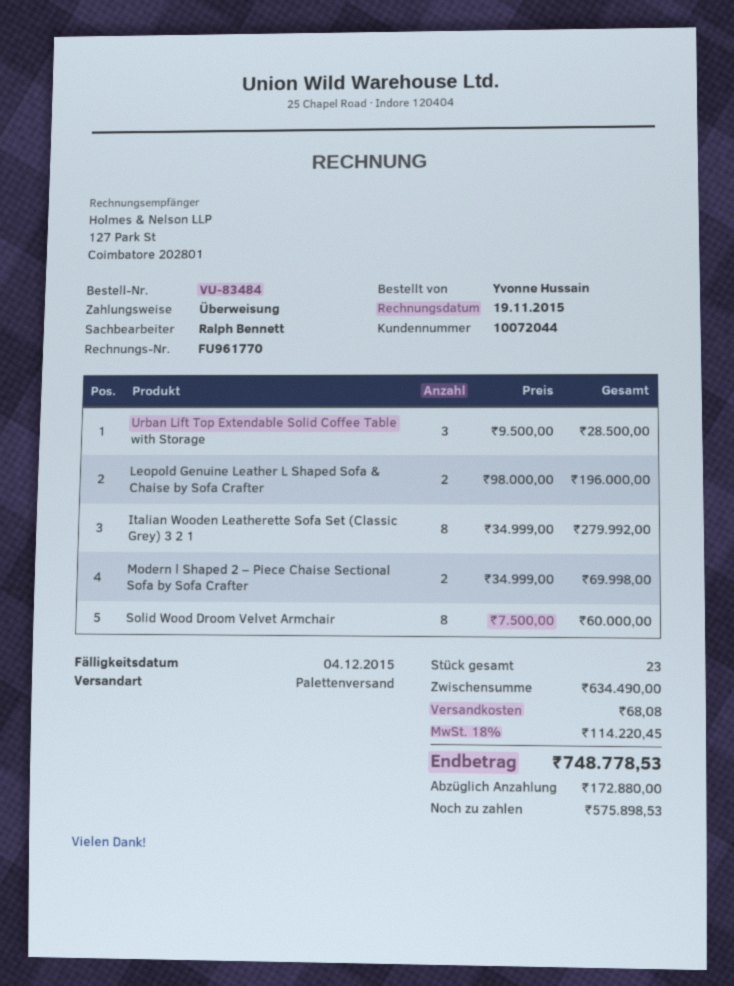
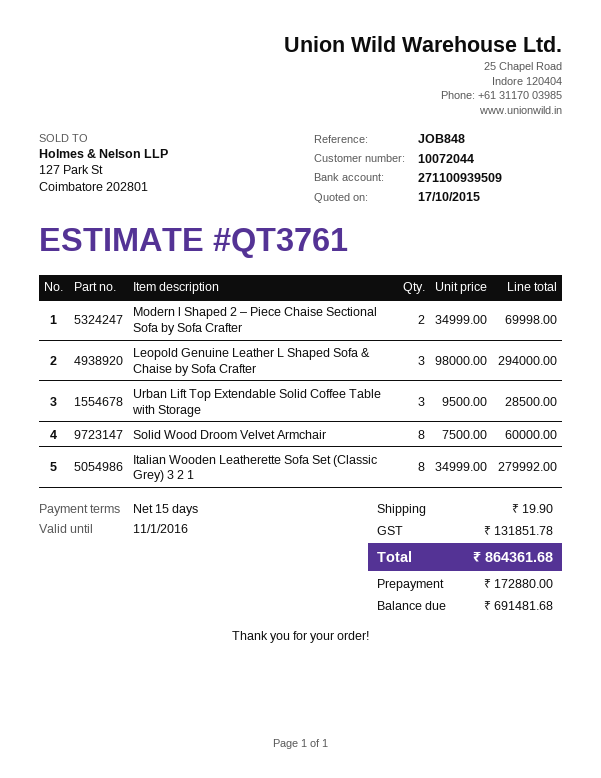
Leopold Genuine Leather L Shaped Sofa & Chaise by Sofa Crafter: 2 x 98000.00 = 196000.00 -> 3 x 98000.00 = 294000.00
shipping: 68.08 -> 19.90
tax: 114220.45 -> 131851.78
total: 748778.53 -> 864361.68
balance: 575898.53 -> 691481.68

